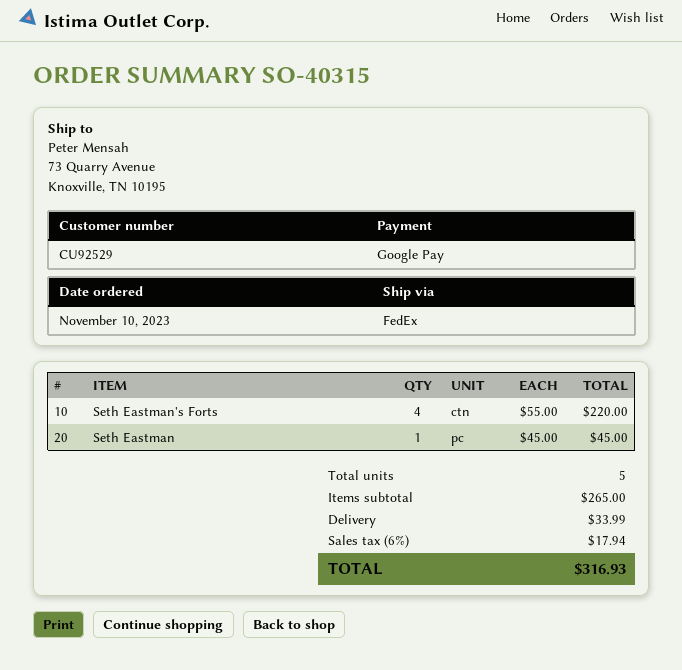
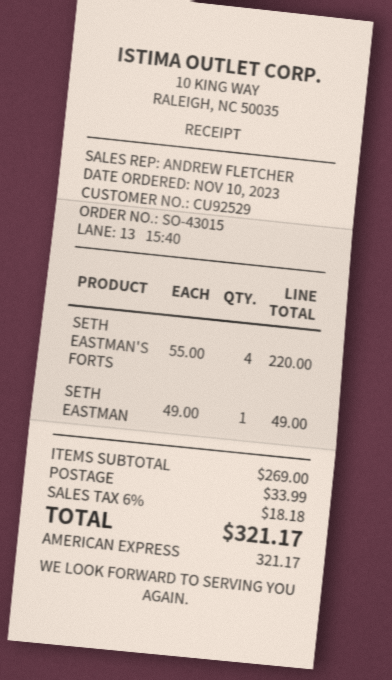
order number: SO-40315 -> SO-43015
payment method: Google Pay -> American Express
Seth Eastman: 1 x 45.00 = 45.00 -> 1 x 49.00 = 49.00
subtotal: 265.00 -> 269.00
tax: 6% = 17.94 -> 6% = 18.18
total: 316.93 -> 321.17

